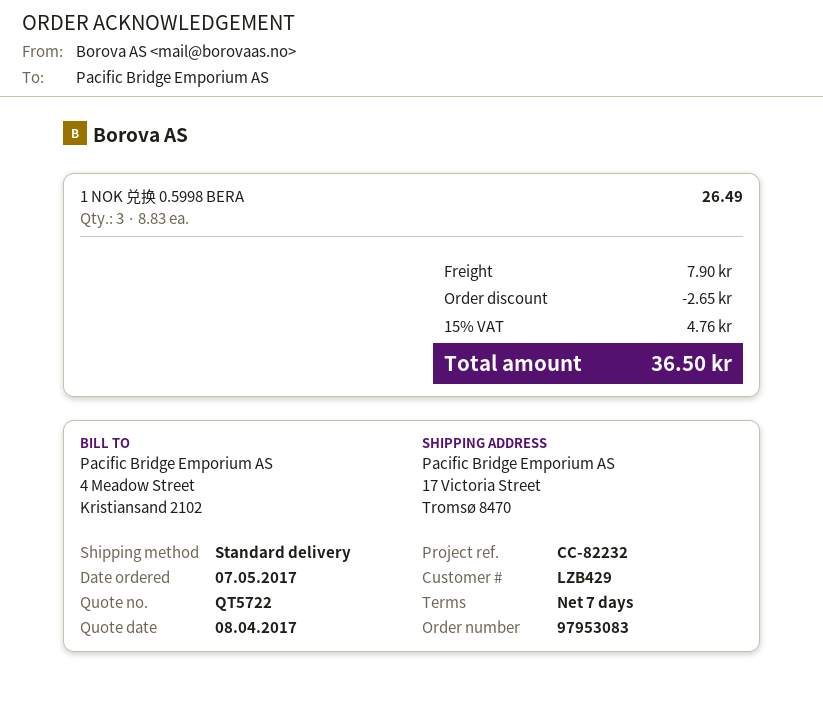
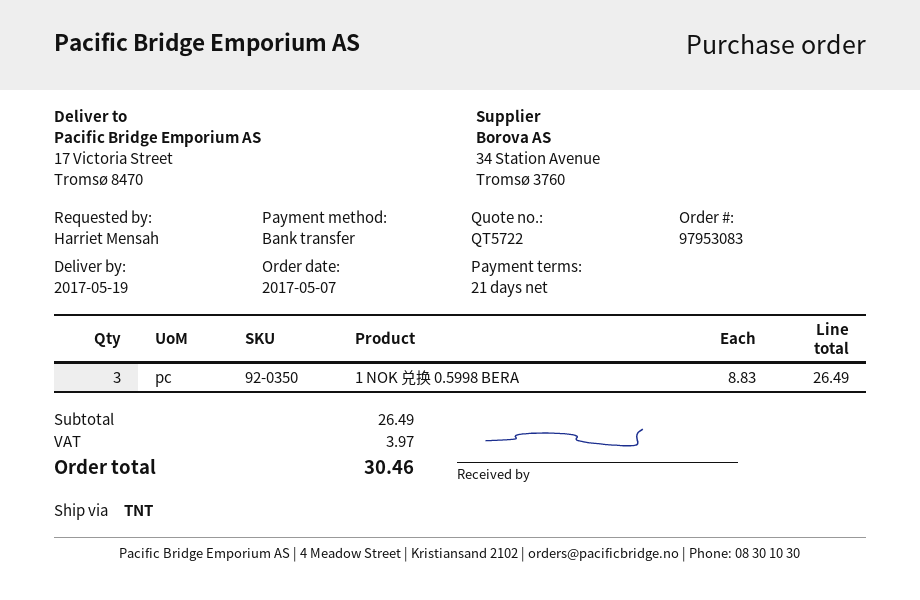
payment terms: 7 days -> 21 days
shipping method: standard -> TNT
discount: 2.65 -> none
shipping: 7.90 -> none
tax: 4.76 -> 3.97
total: 36.50 -> 30.46

